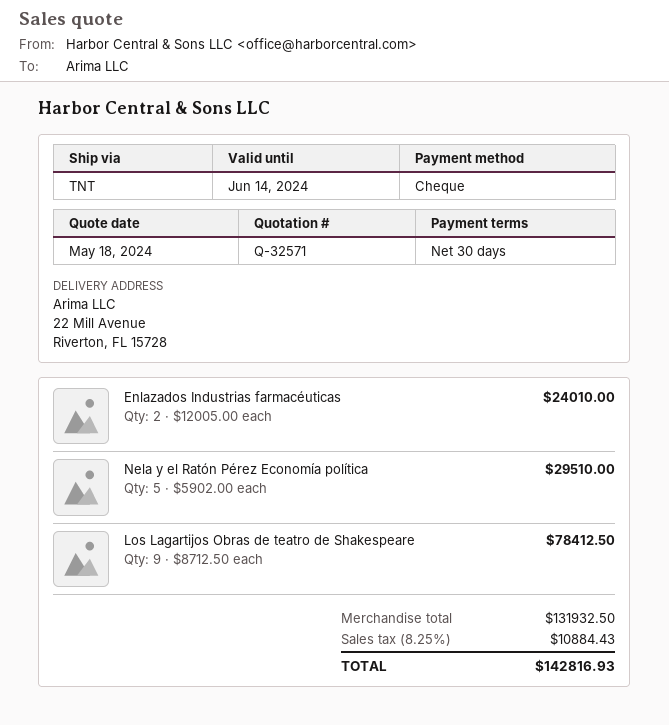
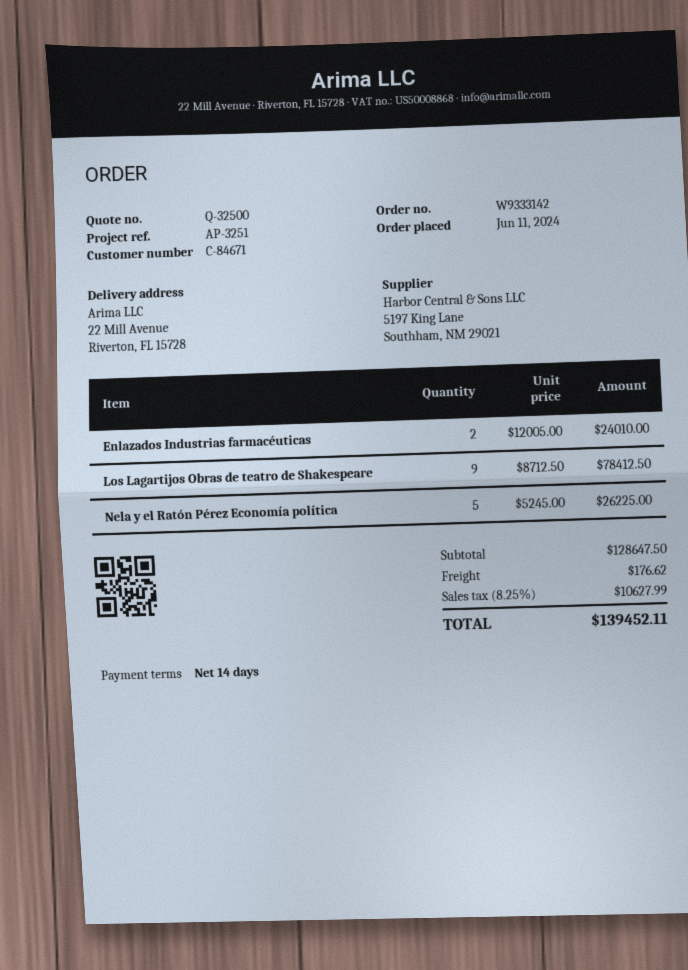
quote number: Q-32571 -> Q-32500
payment terms: 30 days -> 14 days
Nela y el Ratón Pérez Economía política: 5 x 5902.00 = 29510.00 -> 5 x 5245.00 = 26225.00
subtotal: 131932.50 -> 128647.50
shipping: none -> 176.62
tax: 8.25% = 10884.43 -> 8.25% = 10627.99
total: 142816.93 -> 139452.11

